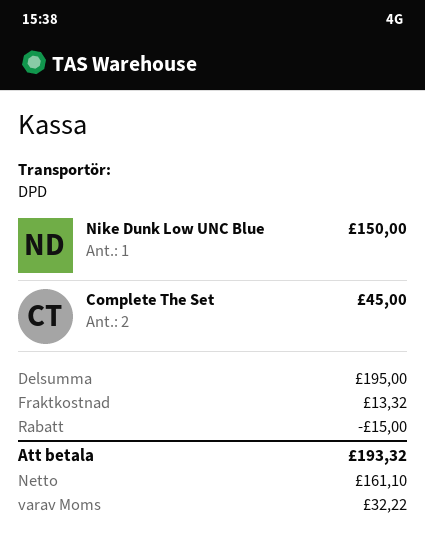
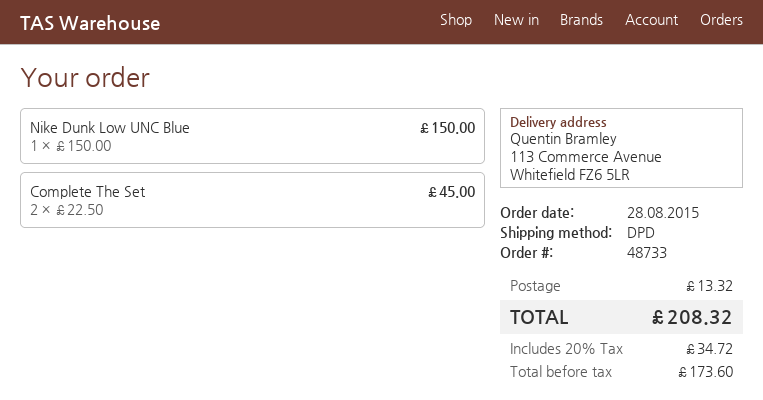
discount: 15.00 -> none
net: 161.10 -> 173.60
tax: 32.22 -> 34.72
total: 193.32 -> 208.32

